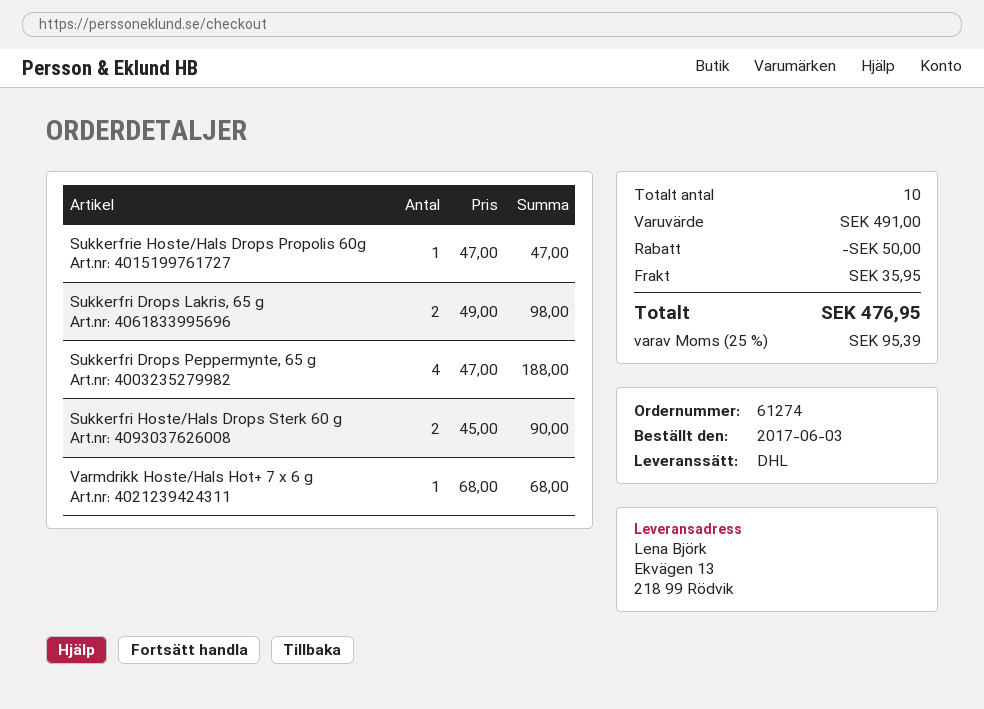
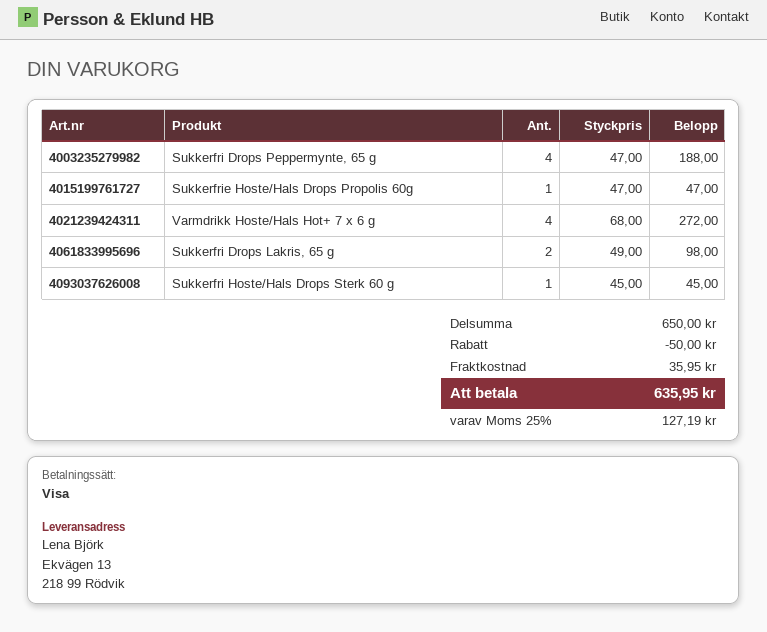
Sukkerfri Hoste/Hals Drops Sterk 60 g: 2 x 45.00 = 90.00 -> 1 x 45.00 = 45.00
Varmdrikk Hoste/Hals Hot+ 7 x 6 g: 1 x 68.00 = 68.00 -> 4 x 68.00 = 272.00
subtotal: 491.00 -> 650.00
tax: 25% = 95.39 -> 25% = 127.19
total: 476.95 -> 635.95

